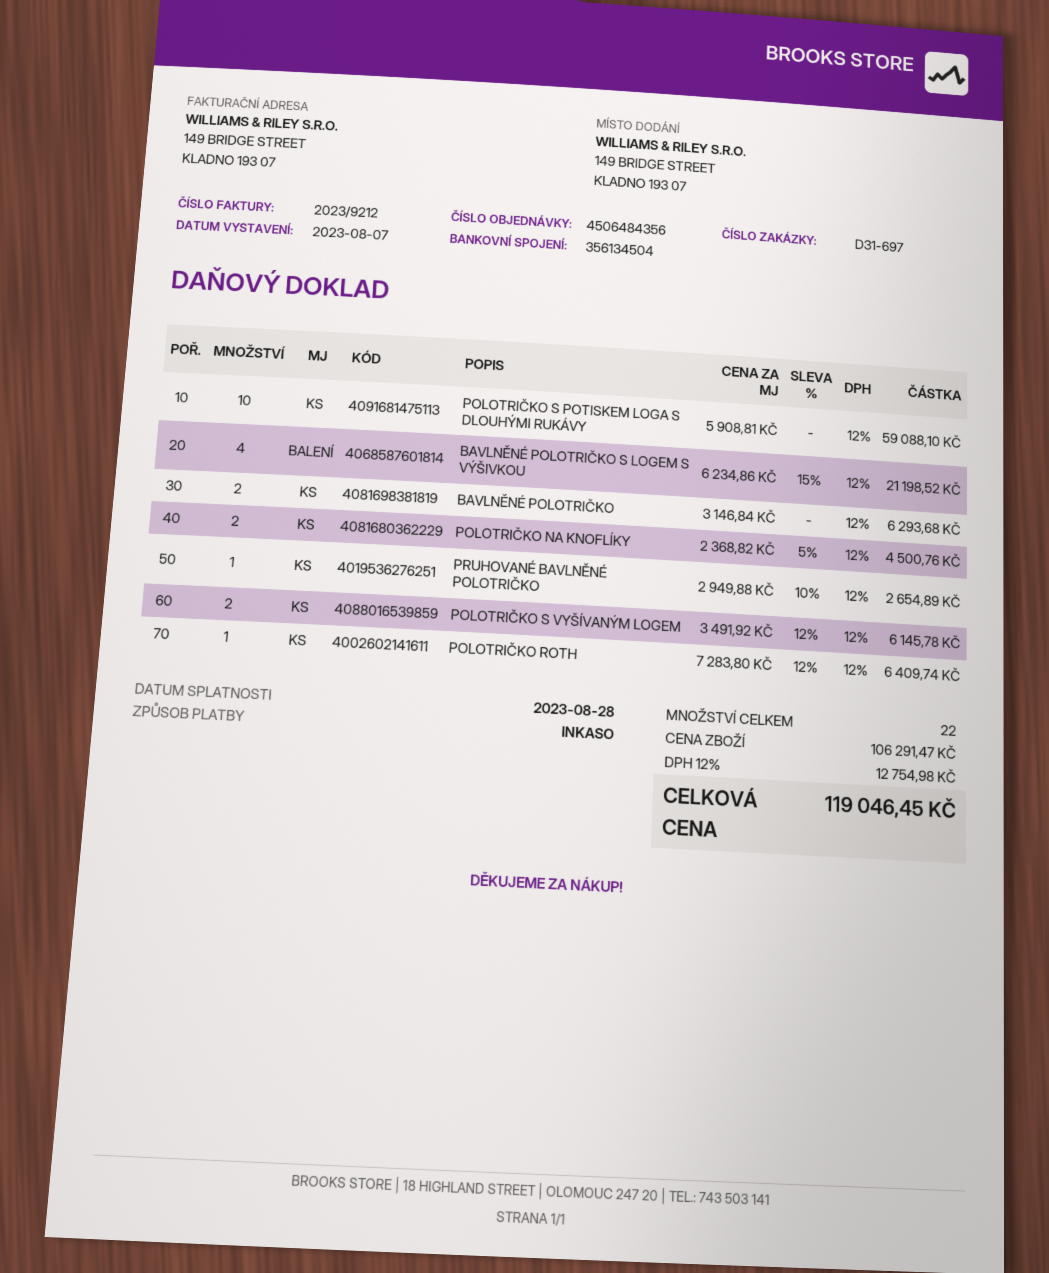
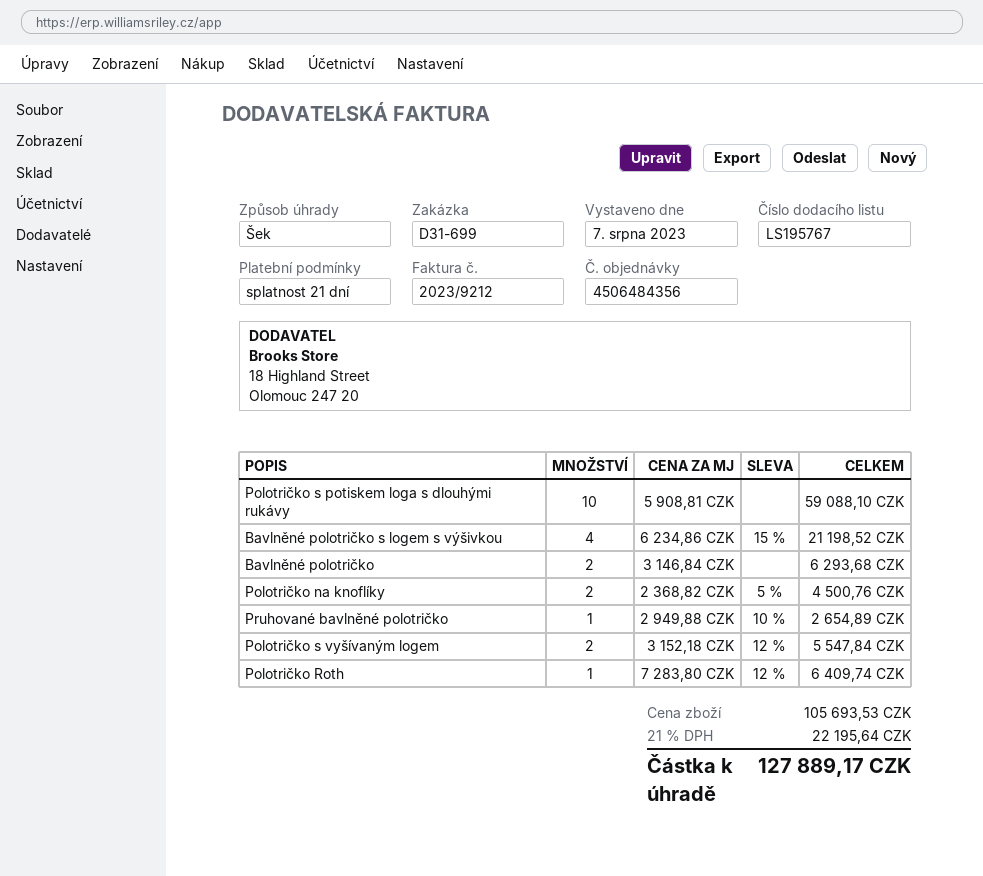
reference: D31-697 -> D31-699
payment method: direct debit -> cheque
POLOTRIČKO S VYŠÍVANÝM LOGEM: 2 x 3491.92 - 12% = 6145.78 -> 2 x 3152.18 - 12% = 5547.84
subtotal: 106291.47 -> 105693.53
tax: 12% = 12754.98 -> 21% = 22195.64
total: 119046.45 -> 127889.17

